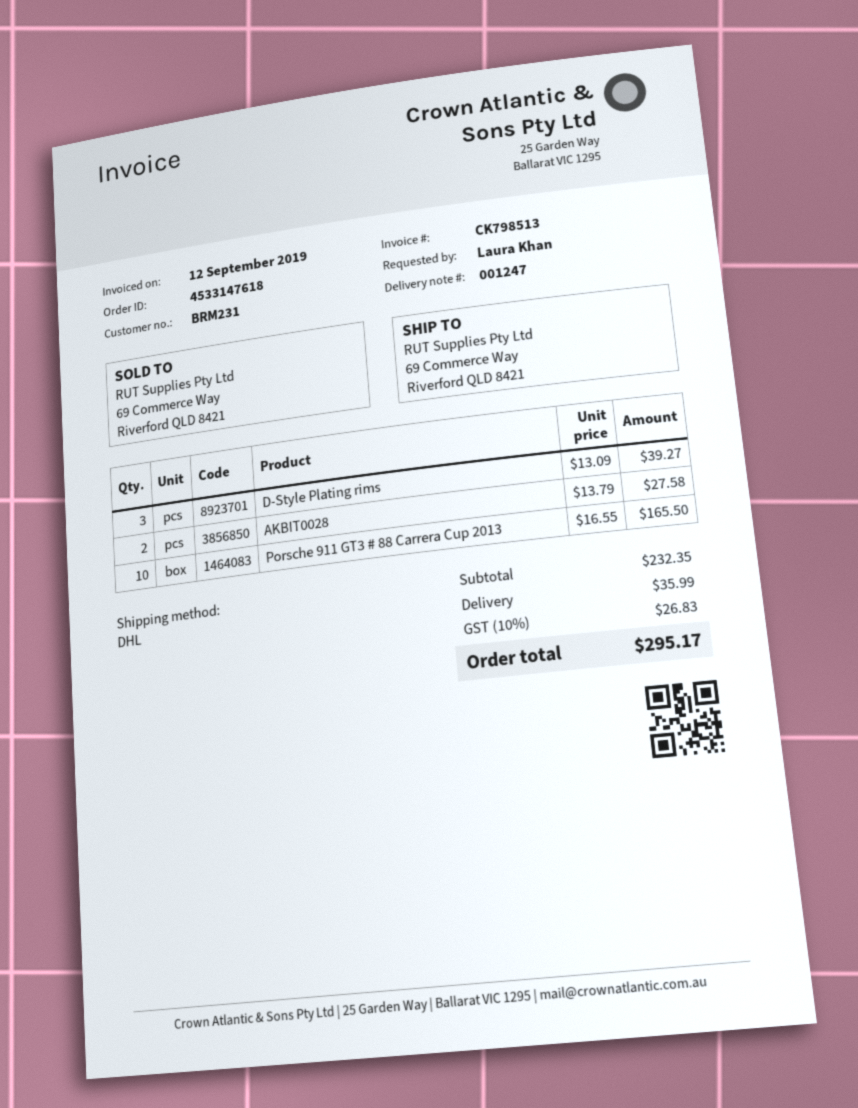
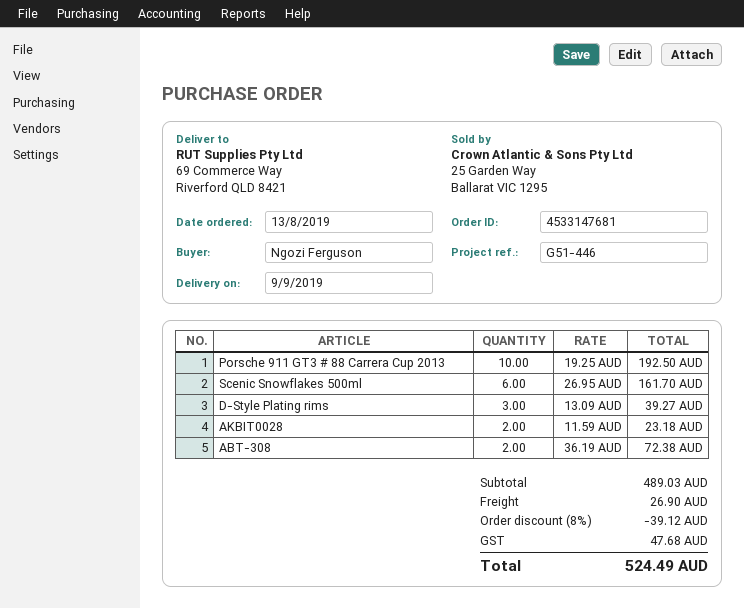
order number: 4533147618 -> 4533147681
ordered by: Laura Khan -> Ngozi Ferguson
AKBIT0028: 2 x 13.79 = 27.58 -> 2 x 11.59 = 23.18
Porsche 911 GT3 # 88 Carrera Cup 2013: 10 x 16.55 = 165.50 -> 10 x 19.25 = 192.50
Scenic Snowflakes 500ml: none -> 6 x 26.95 = 161.70
ABT-308: none -> 2 x 36.19 = 72.38
subtotal: 232.35 -> 489.03
discount: none -> 8% = 39.12
shipping: 35.99 -> 26.90
tax: 26.83 -> 47.68
total: 295.17 -> 524.49

